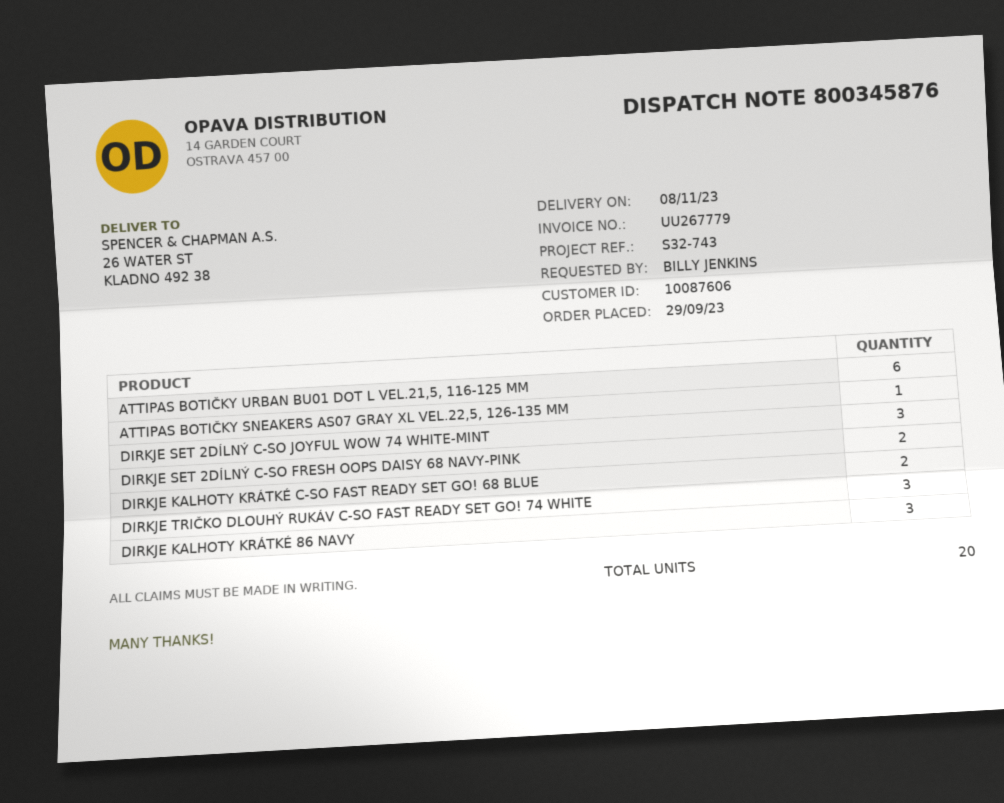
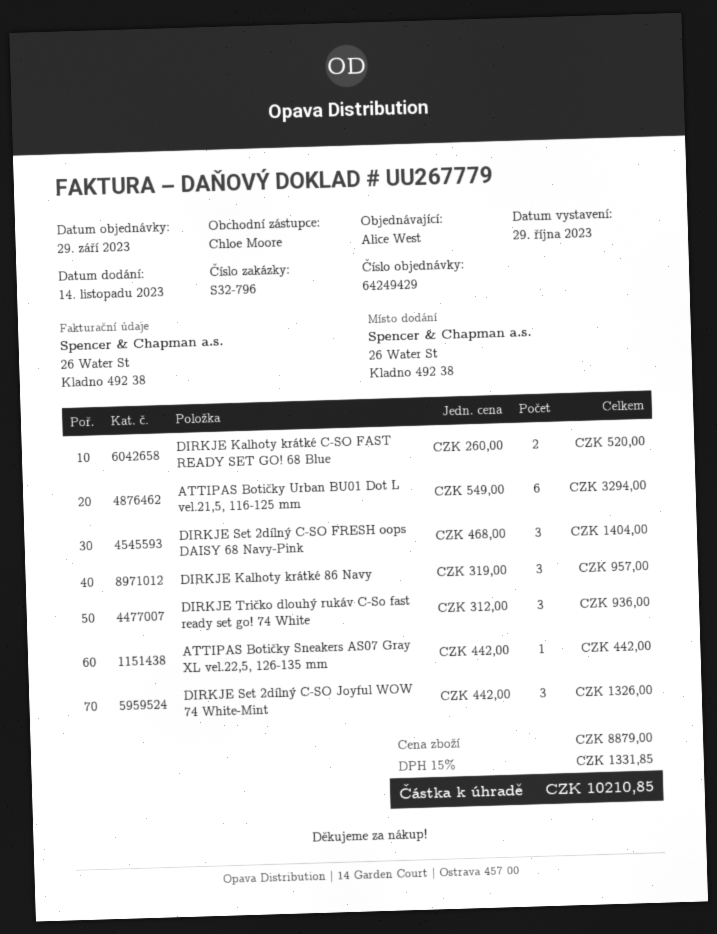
delivery date: 2023-11-08 -> 2023-11-14
reference: S32-743 -> S32-796
ordered by: BILLY JENKINS -> Alice West
DIRKJE SET 2DÍLNÝ C-SO FRESH OOPS DAISY 68 NAVY-PINK: 2 -> 3

